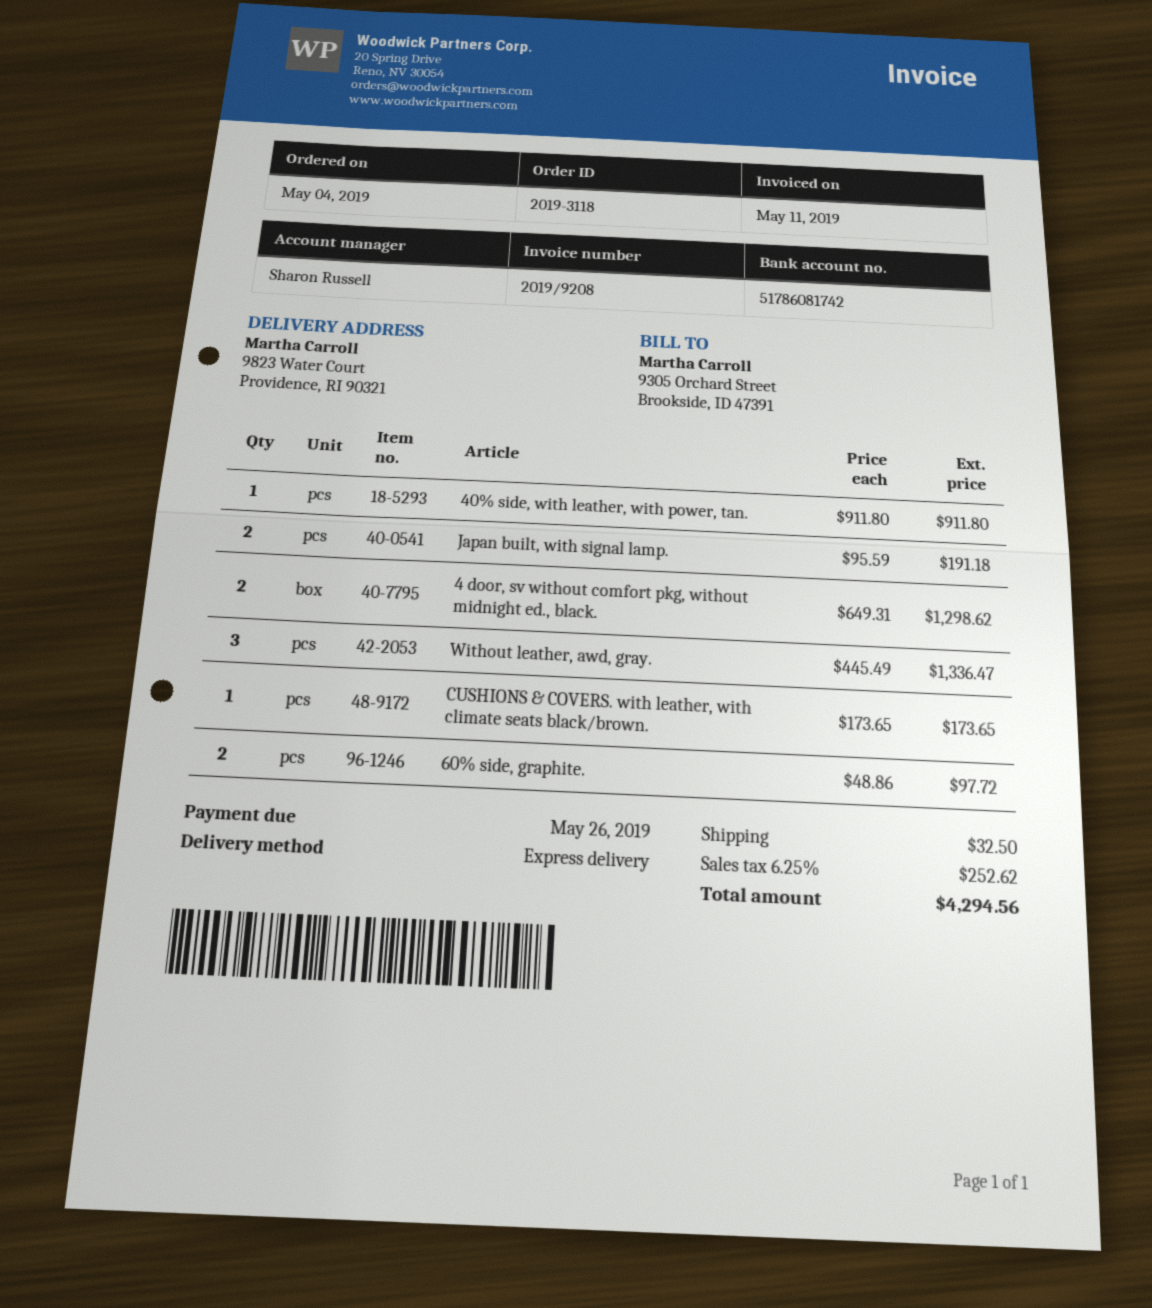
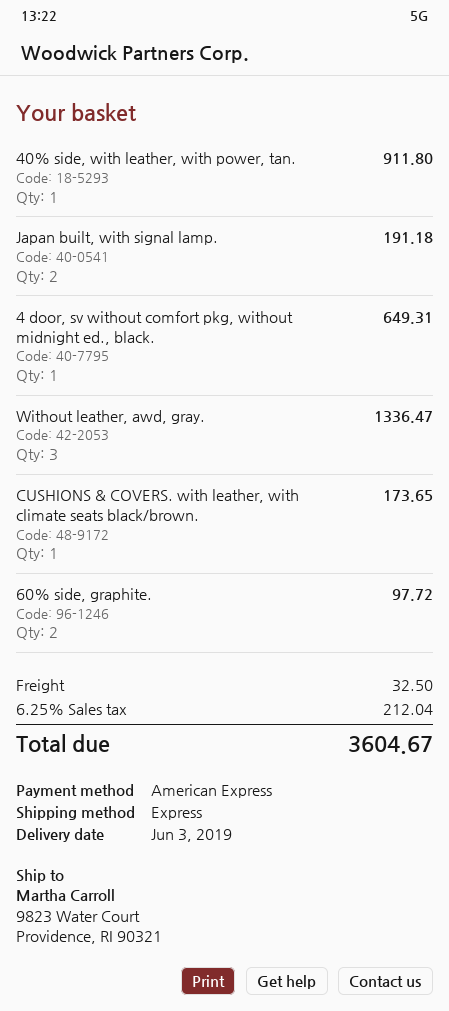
4 door, sv without comfort pkg, without midnight ed., black.: 2 for 1298.62 -> 1 for 649.31
tax: 6.25% = 252.62 -> 6.25% = 212.04
total: 4294.56 -> 3604.67

